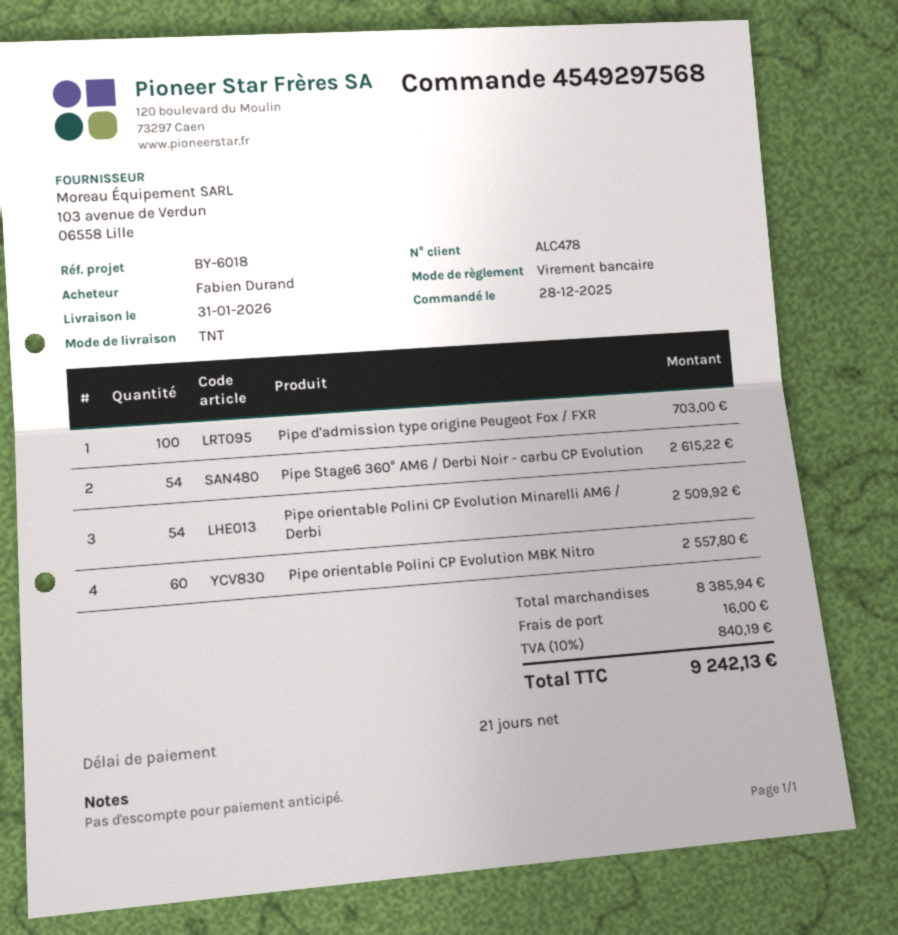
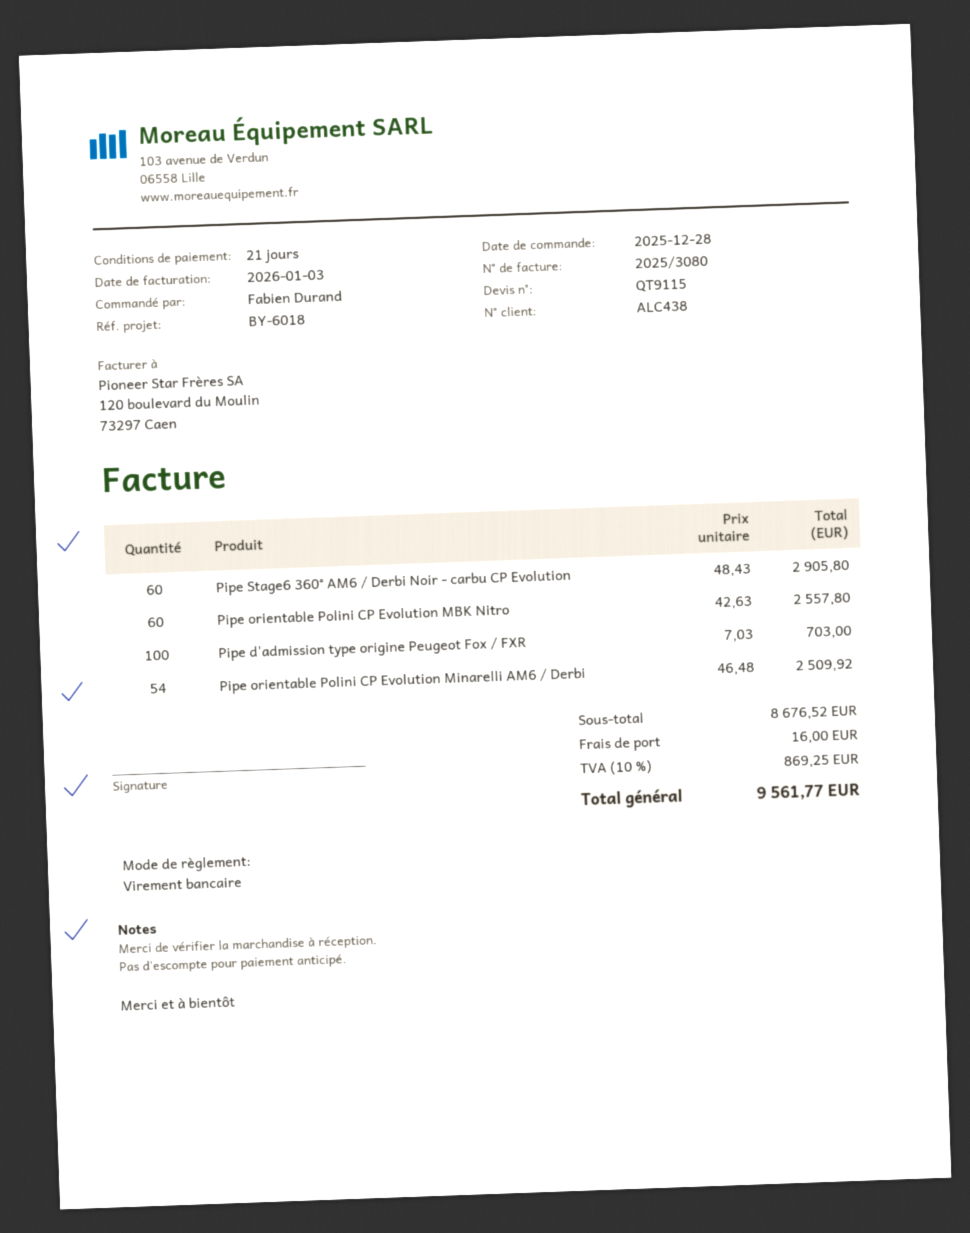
customer number: ALC478 -> ALC438
Pipe Stage6 360° AM6 / Derbi Noir - carbu CP Evolution: 54 for 2615.22 -> 60 for 2905.80
subtotal: 8385.94 -> 8676.52
tax: 10% = 840.19 -> 10% = 869.25
total: 9242.13 -> 9561.77

